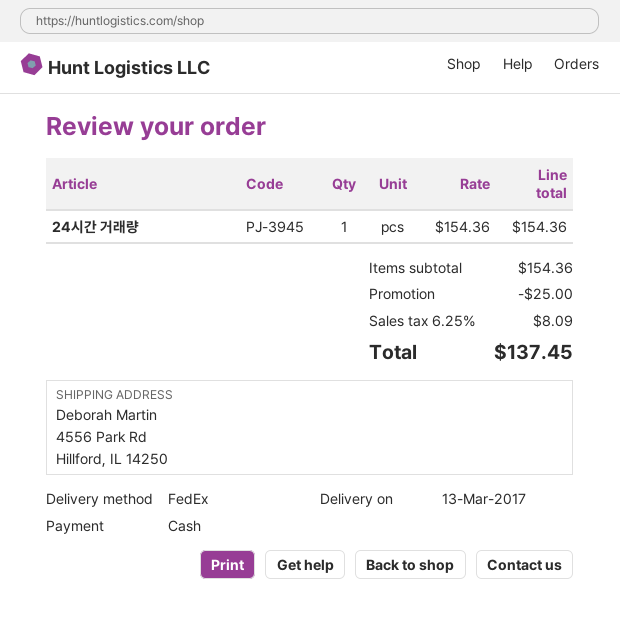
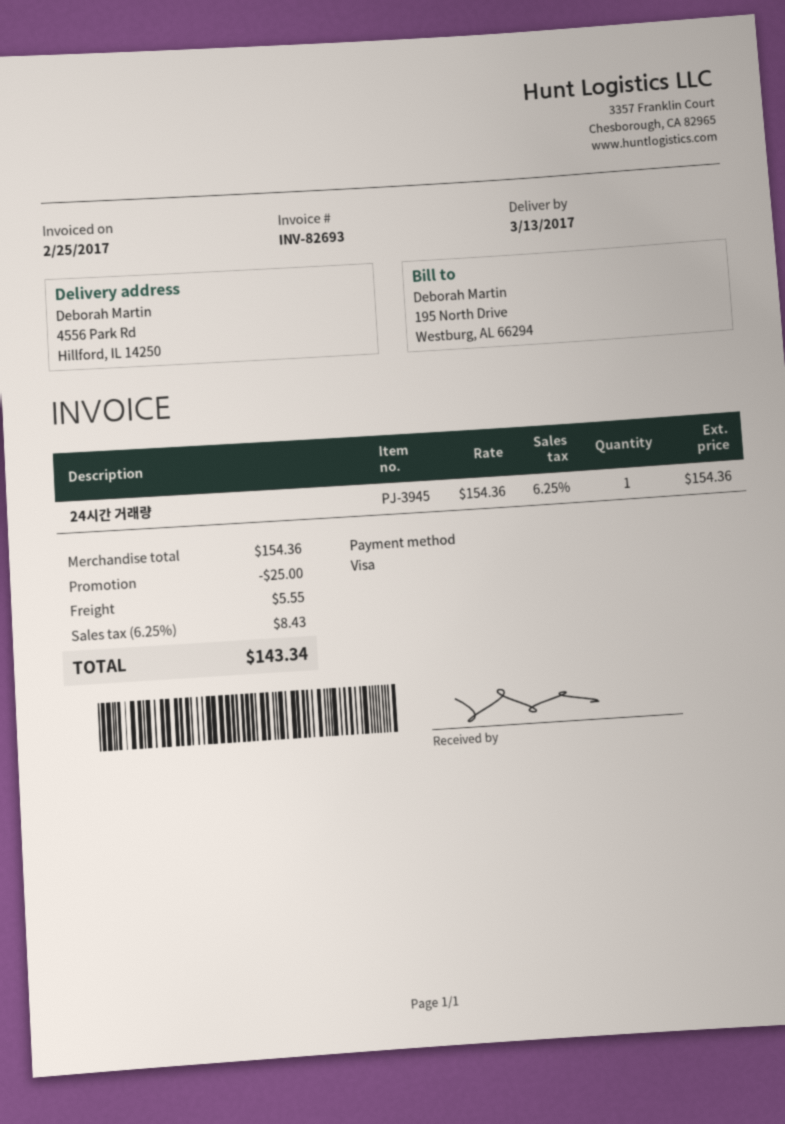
payment method: cash -> Visa
shipping: none -> 5.55
tax: 6.25% = 8.09 -> 6.25% = 8.43
total: 137.45 -> 143.34

